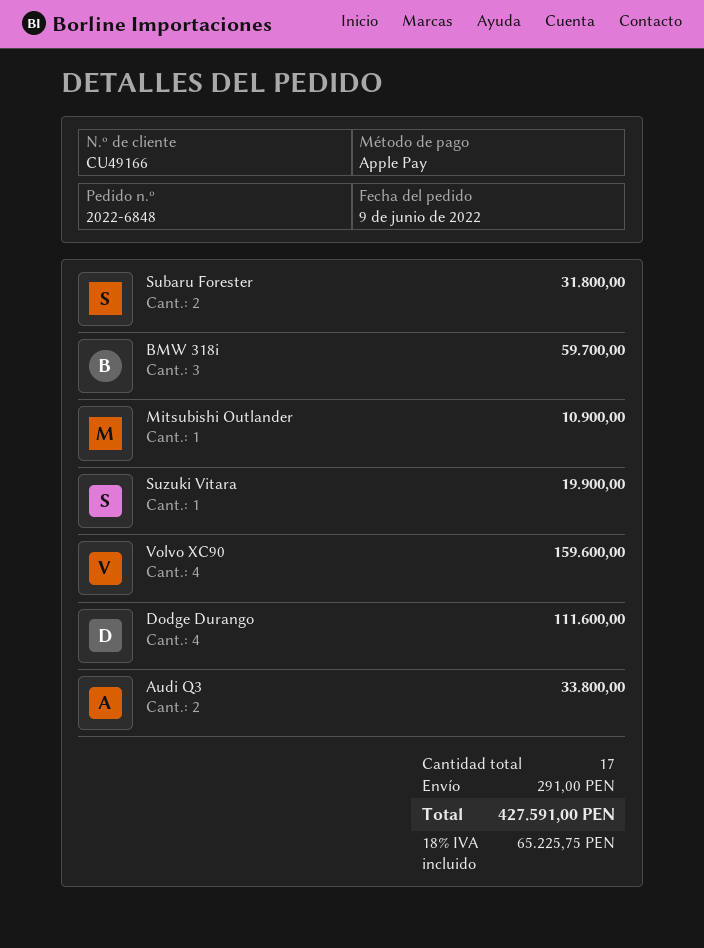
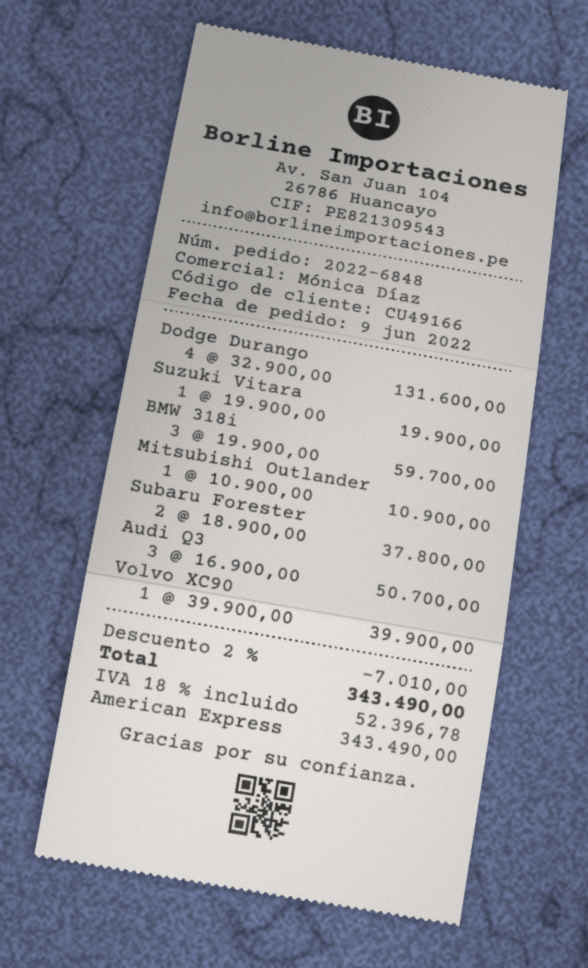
payment method: Apple Pay -> American Express
Subaru Forester: 2 for 31800.00 -> 2 for 37800.00
Volvo XC90: 4 for 159600.00 -> 1 for 39900.00
Dodge Durango: 4 for 111600.00 -> 4 for 131600.00
Audi Q3: 2 for 33800.00 -> 3 for 50700.00
discount: none -> 2% = 7010.00
shipping: 291.00 -> none
tax: 18% = 65225.75 -> 18% = 52396.78
total: 427591.00 -> 343490.00

